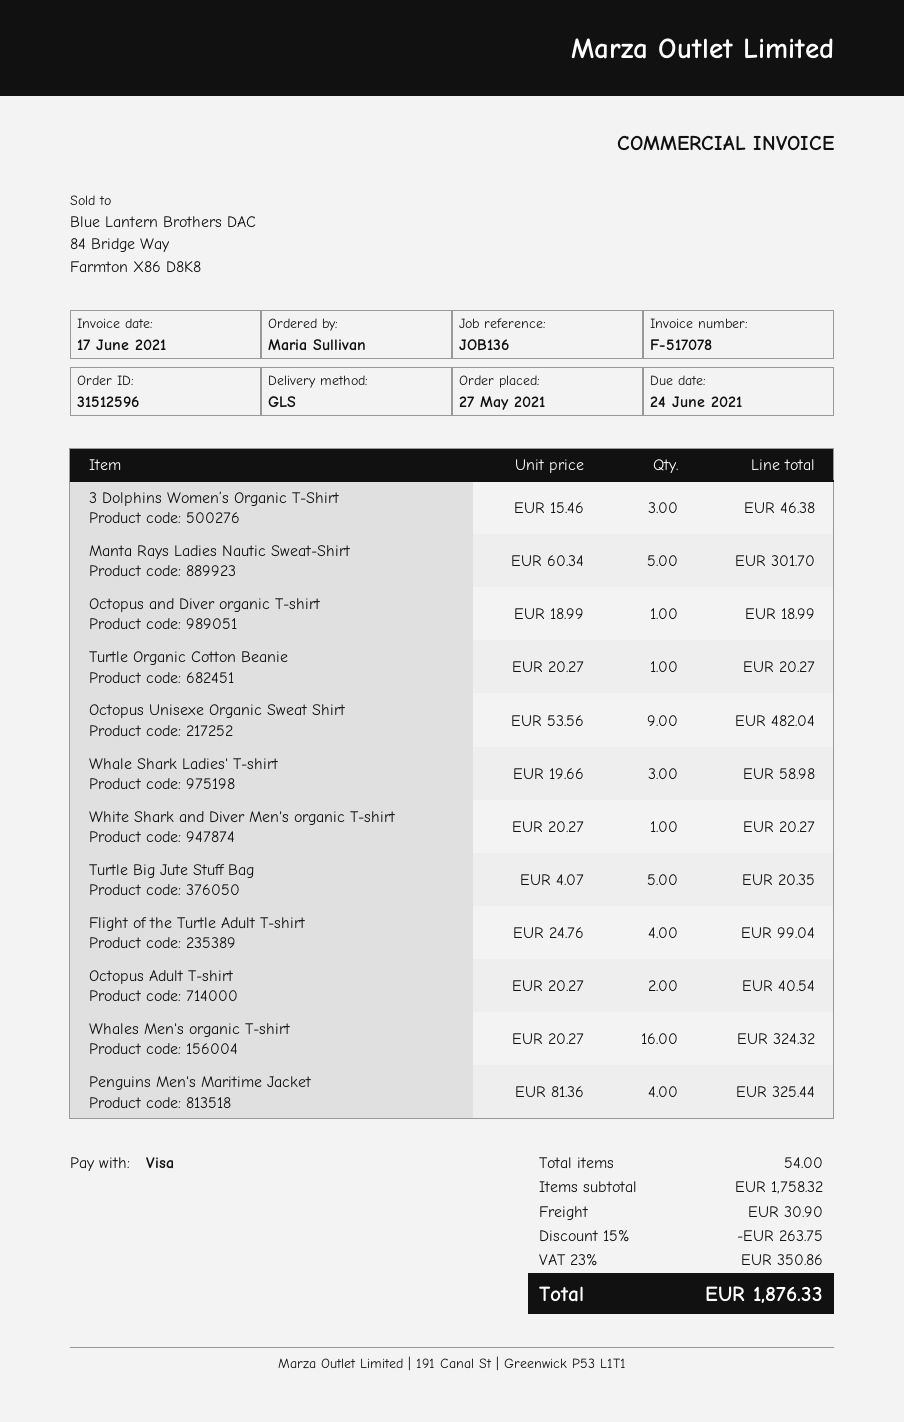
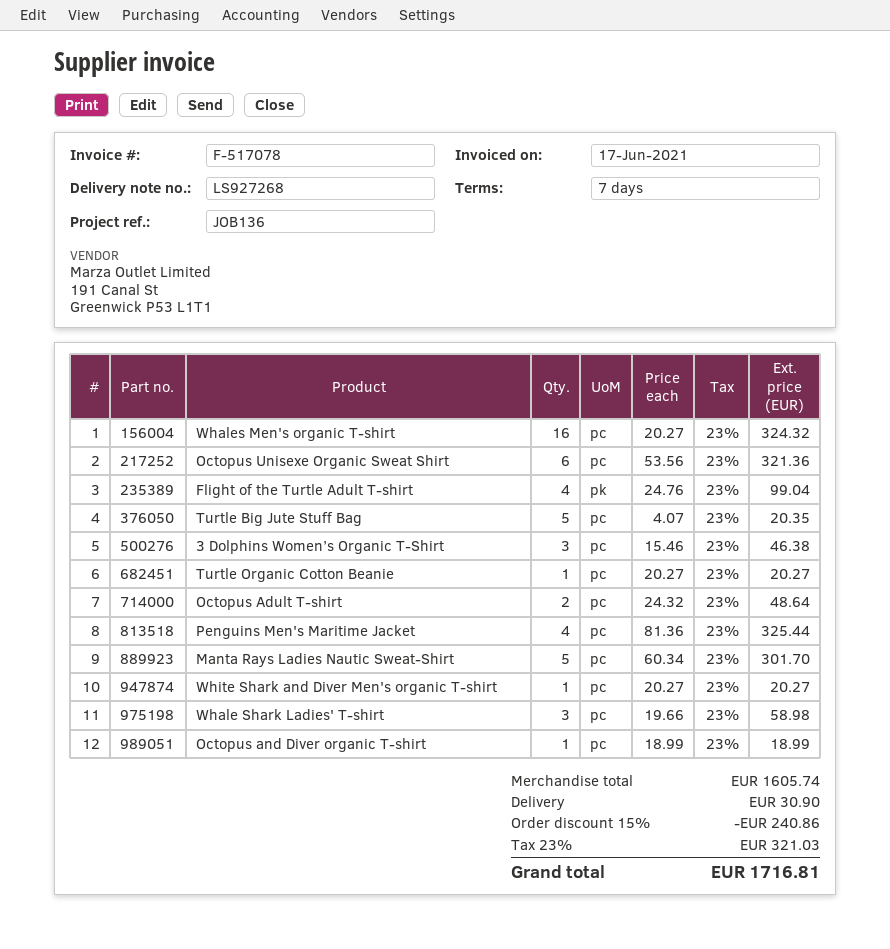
Octopus Unisexe Organic Sweat Shirt: 9 x 53.56 = 482.04 -> 6 x 53.56 = 321.36
Octopus Adult T-shirt: 2 x 20.27 = 40.54 -> 2 x 24.32 = 48.64
subtotal: 1758.32 -> 1605.74
discount: 15% = 263.75 -> 15% = 240.86
tax: 23% = 350.86 -> 23% = 321.03
total: 1876.33 -> 1716.81

